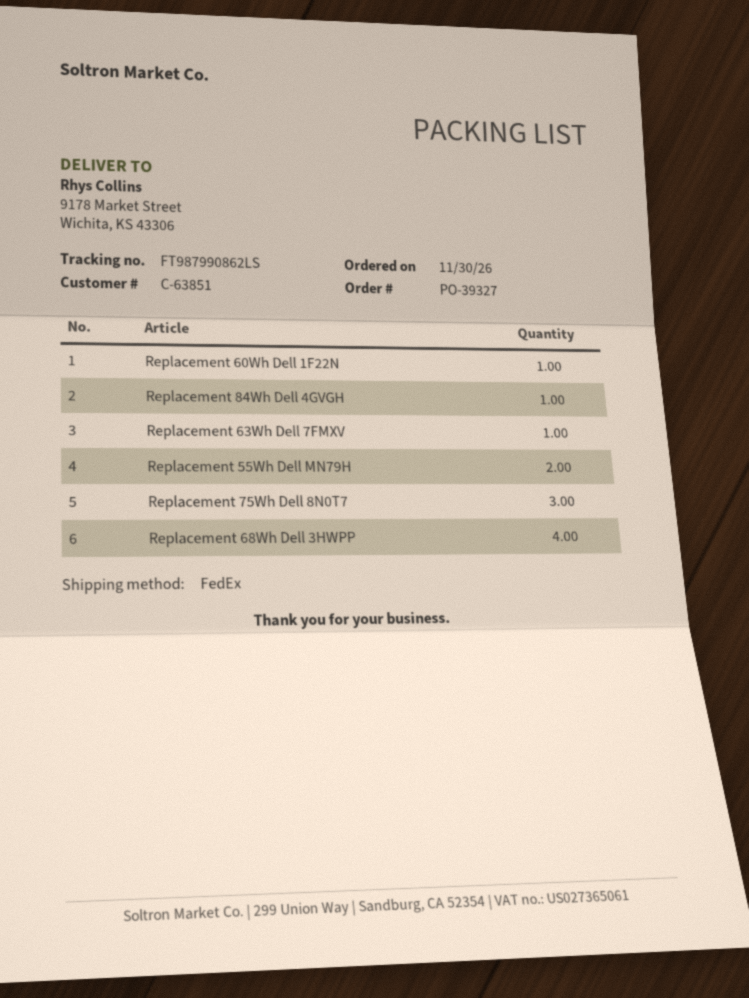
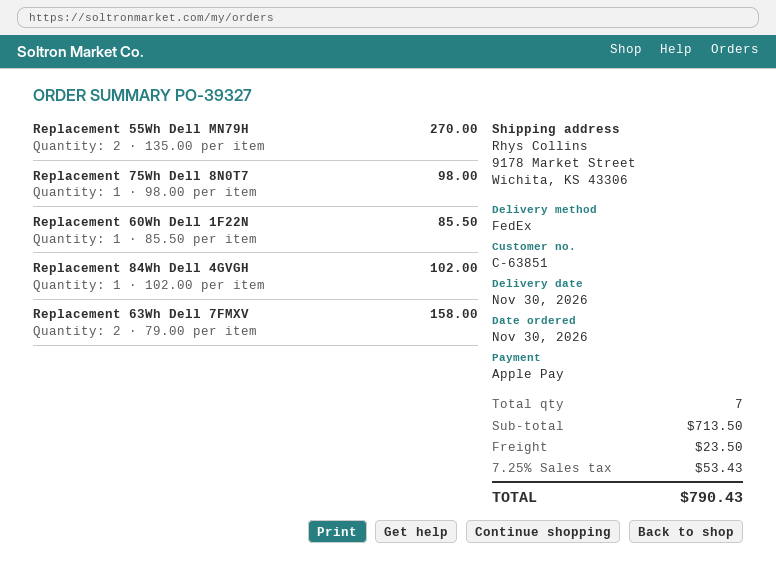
Replacement 63Wh Dell 7FMXV: 1 -> 2
Replacement 75Wh Dell 8N0T7: 3 -> 1
Replacement 68Wh Dell 3HWPP: 4 -> none

